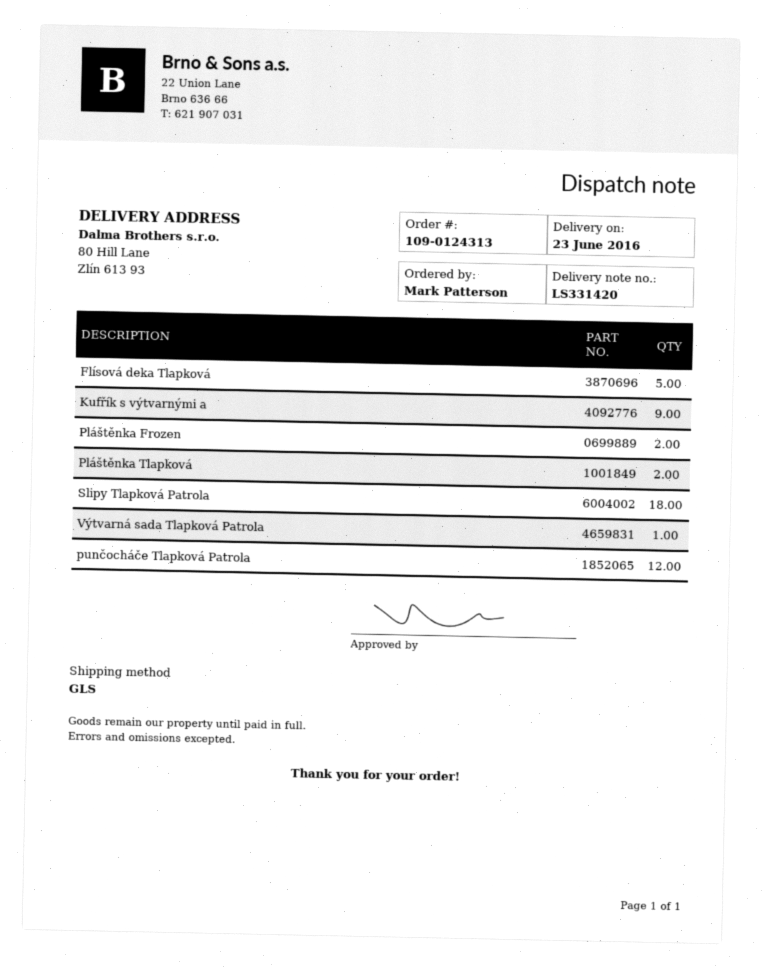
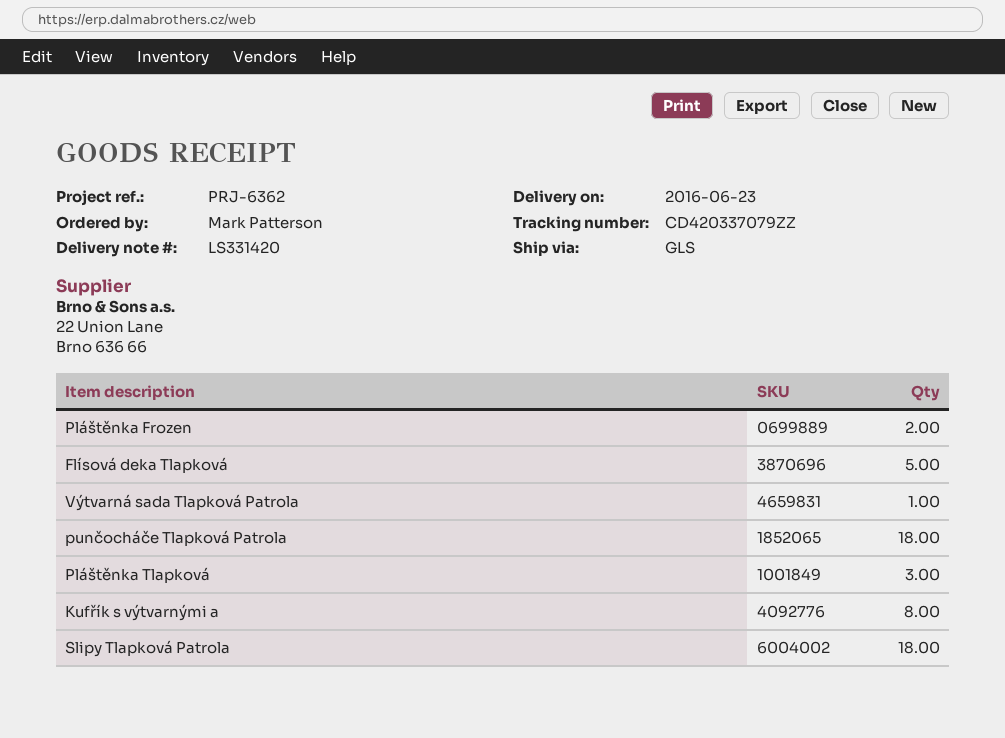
Kufřík s výtvarnými a: 9 -> 8
Pláštěnka Tlapková: 2 -> 3
punčocháče Tlapková Patrola: 12 -> 18

